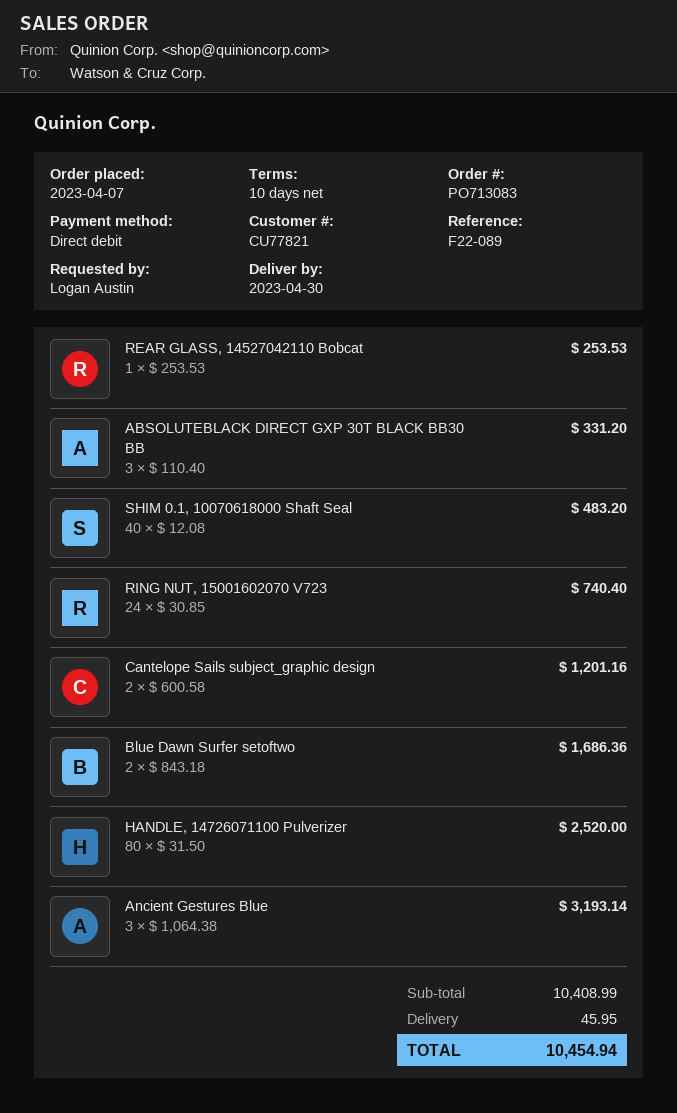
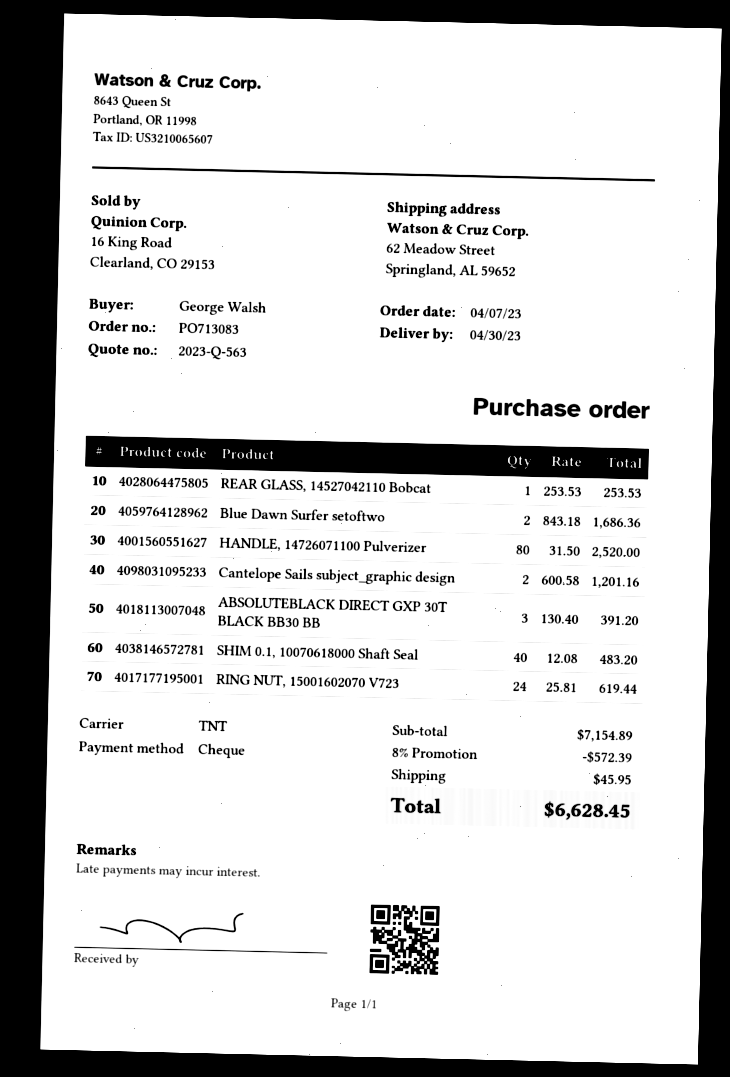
ordered by: Logan Austin -> George Walsh
payment method: direct debit -> cheque
ABSOLUTEBLACK DIRECT GXP 30T BLACK BB30 BB: 3 x 110.40 = 331.20 -> 3 x 130.40 = 391.20
RING NUT, 15001602070 V723: 24 x 30.85 = 740.40 -> 24 x 25.81 = 619.44
Ancient Gestures Blue: 3 x 1064.38 = 3193.14 -> none
subtotal: 10408.99 -> 7154.89
discount: none -> 8% = 572.39
total: 10454.94 -> 6628.45

